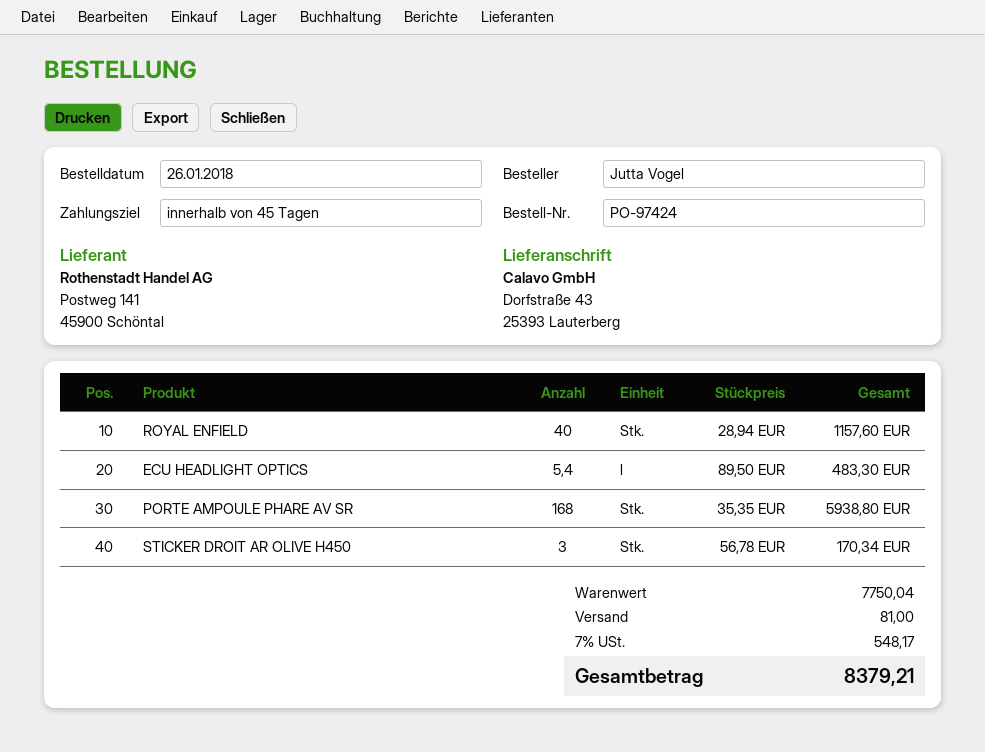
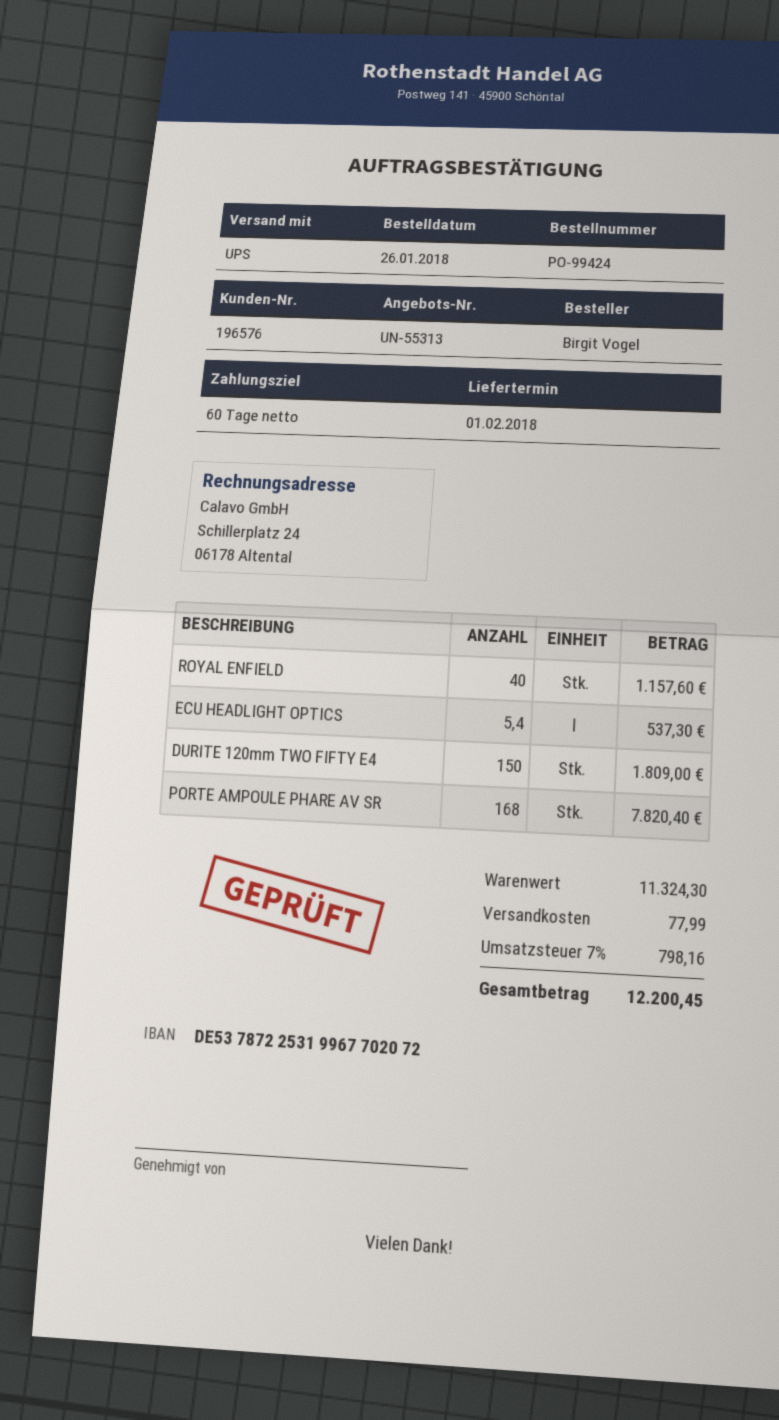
order number: PO-97424 -> PO-99424
payment terms: 45 days -> 60 days
ordered by: Jutta Vogel -> Birgit Vogel
ECU HEADLIGHT OPTICS: 5.4 for 483.30 -> 5.4 for 537.30
PORTE AMPOULE PHARE AV SR: 168 for 5938.80 -> 168 for 7820.40
STICKER DROIT AR OLIVE H450: 3 for 170.34 -> none
DURITE 120mm TWO FIFTY E4: none -> 150 for 1809.00
subtotal: 7750.04 -> 11324.30
shipping: 81.00 -> 77.99
tax: 7% = 548.17 -> 7% = 798.16
total: 8379.21 -> 12200.45

